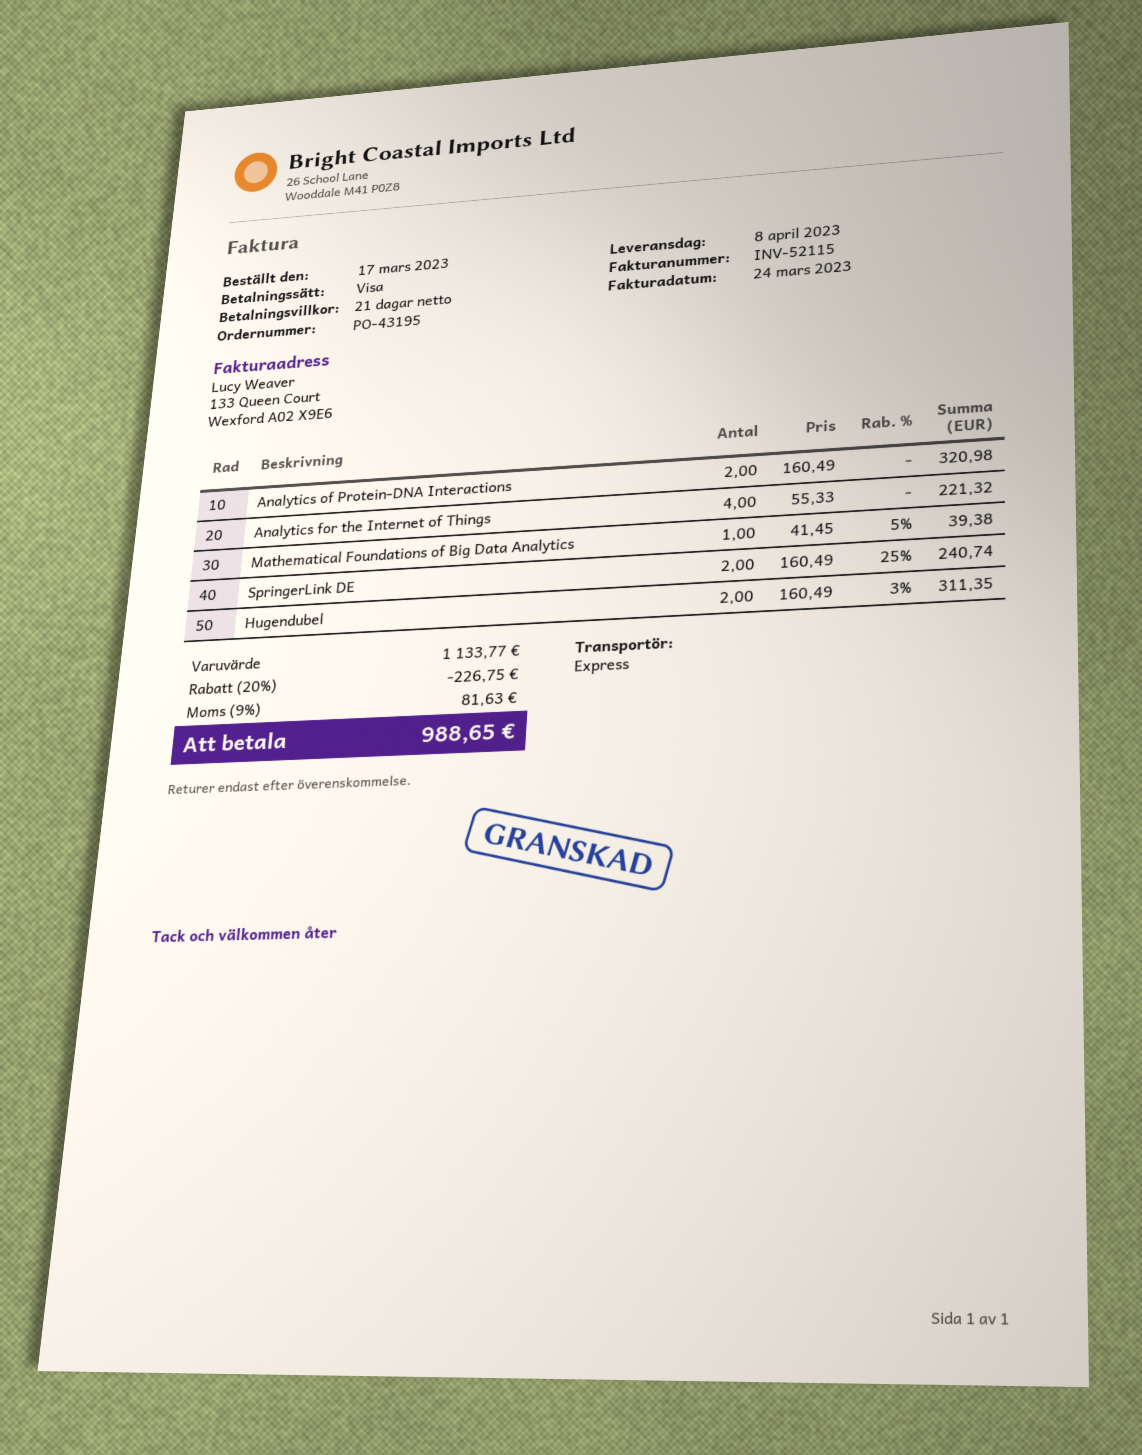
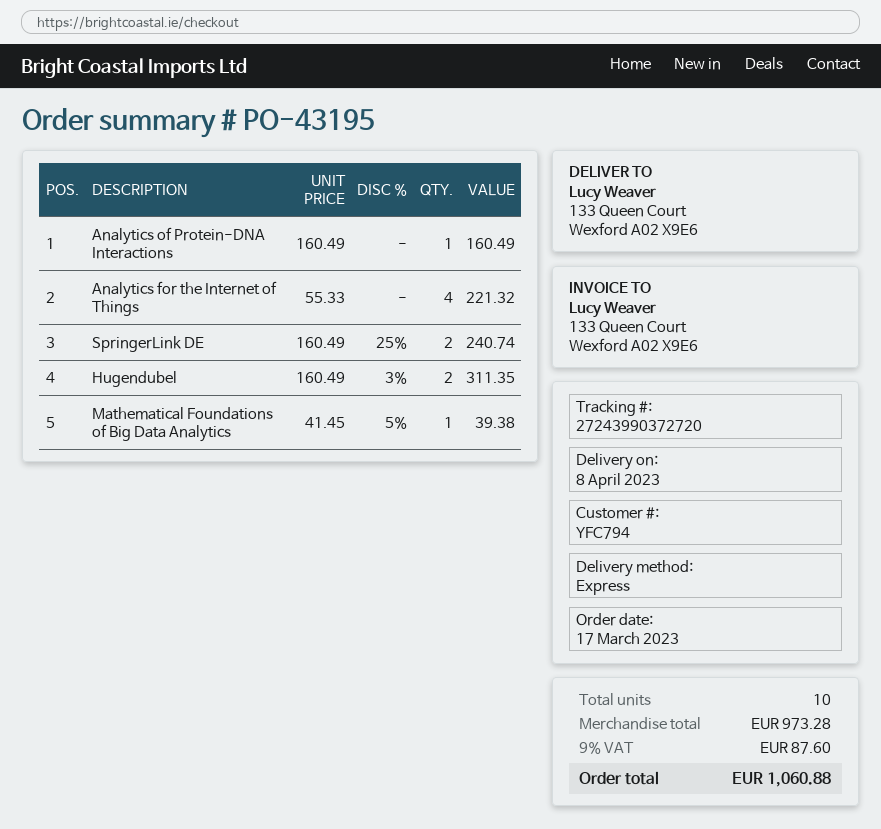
Analytics of Protein-DNA Interactions: 2 x 160.49 = 320.98 -> 1 x 160.49 = 160.49
subtotal: 1133.77 -> 973.28
discount: 20% = 226.75 -> none
tax: 9% = 81.63 -> 9% = 87.60
total: 988.65 -> 1060.88

